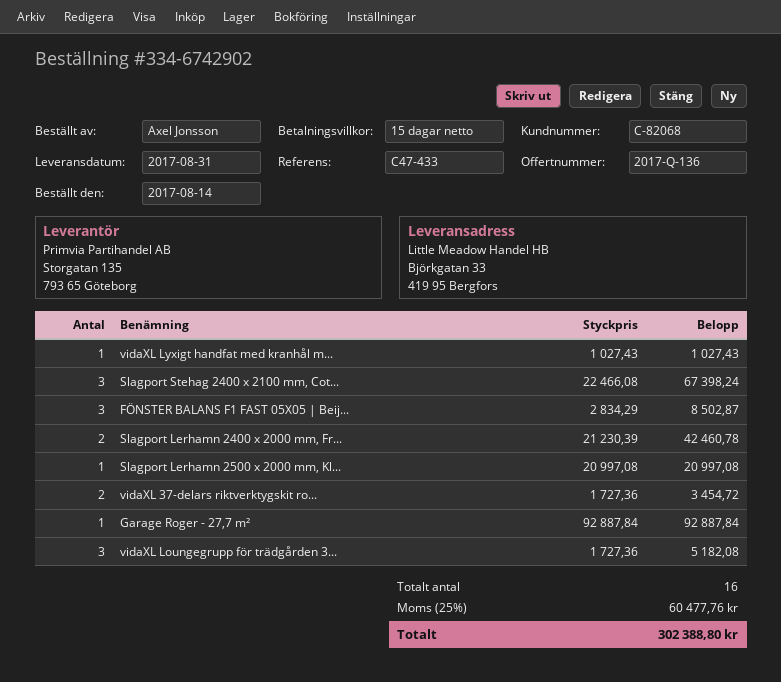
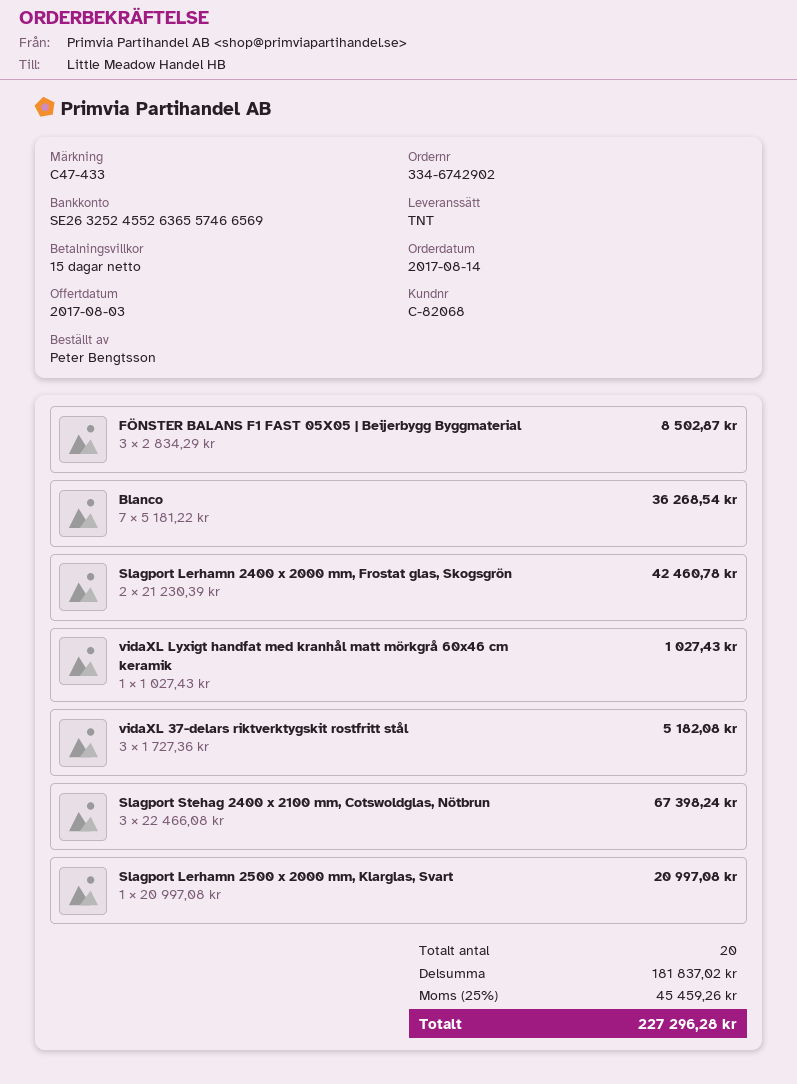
ordered by: Axel Jonsson -> Peter Bengtsson
vidaXL 37-delars riktverktygskit ro...: 2 x 1727.36 = 3454.72 -> 3 x 1727.36 = 5182.08
Garage Roger - 27,7 m²: 1 x 92887.84 = 92887.84 -> none
vidaXL Loungegrupp för trädgården 3...: 3 x 1727.36 = 5182.08 -> none
Blanco: none -> 7 x 5181.22 = 36268.54
total quantity: 16 -> 20
tax: 25% = 60477.76 -> 25% = 45459.26
total: 302388.80 -> 227296.28

